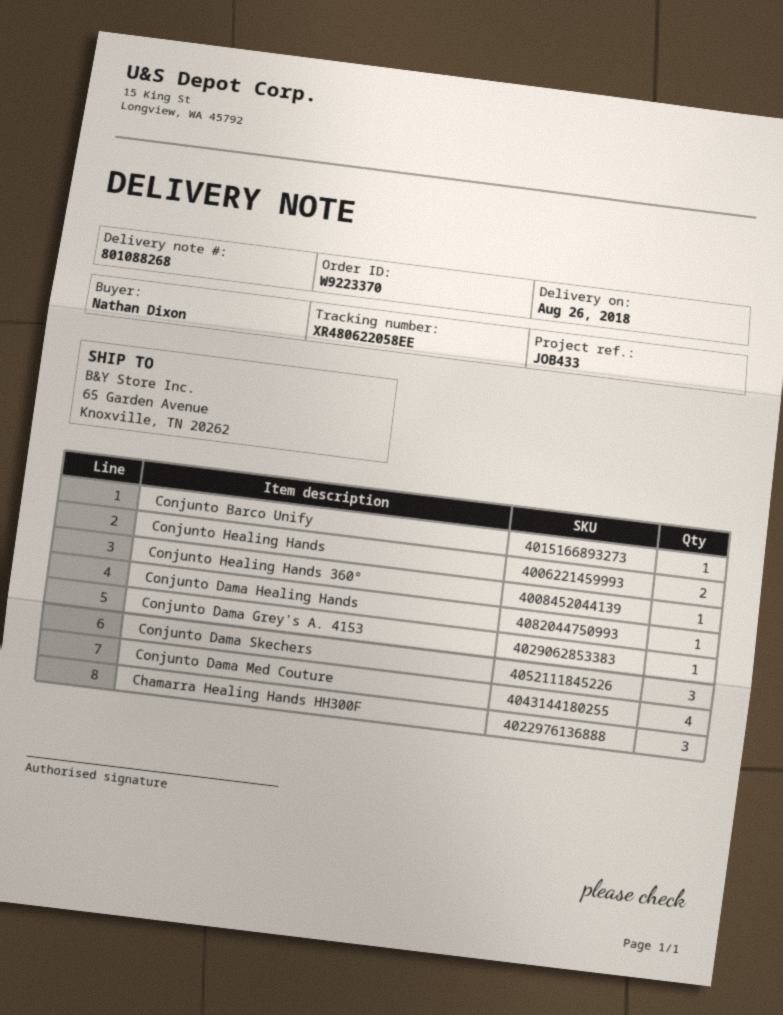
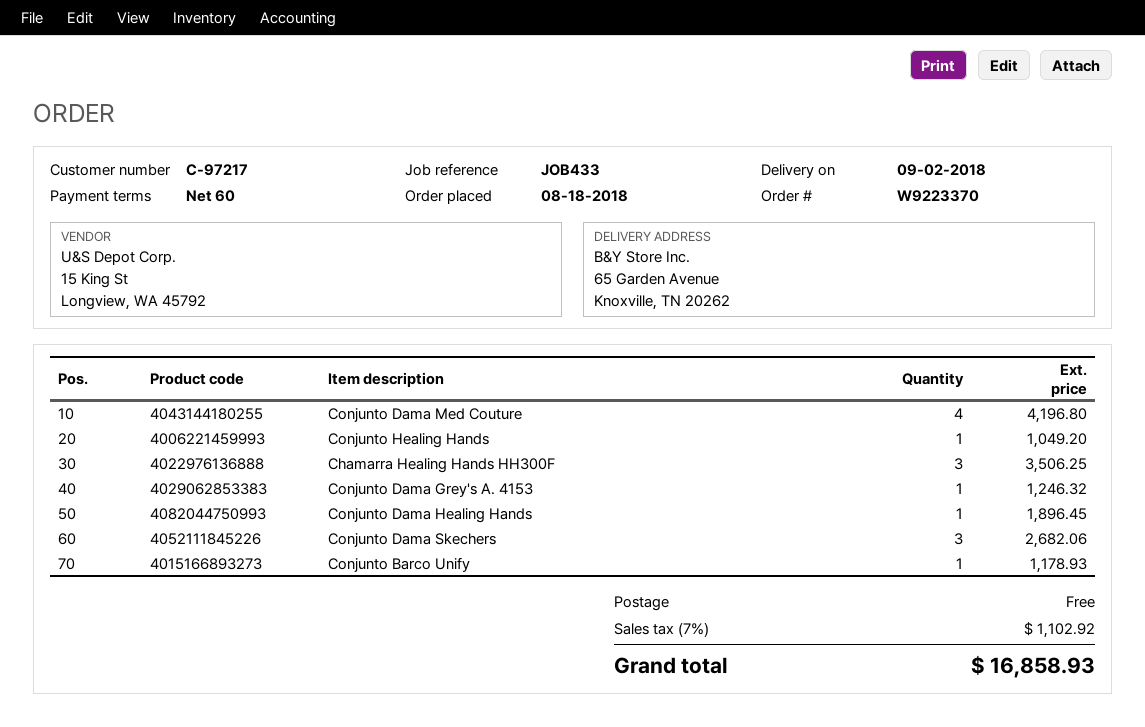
delivery date: 2018-08-26 -> 2018-09-02
Conjunto Healing Hands: 2 -> 1
Conjunto Healing Hands 360°: 1 -> none

